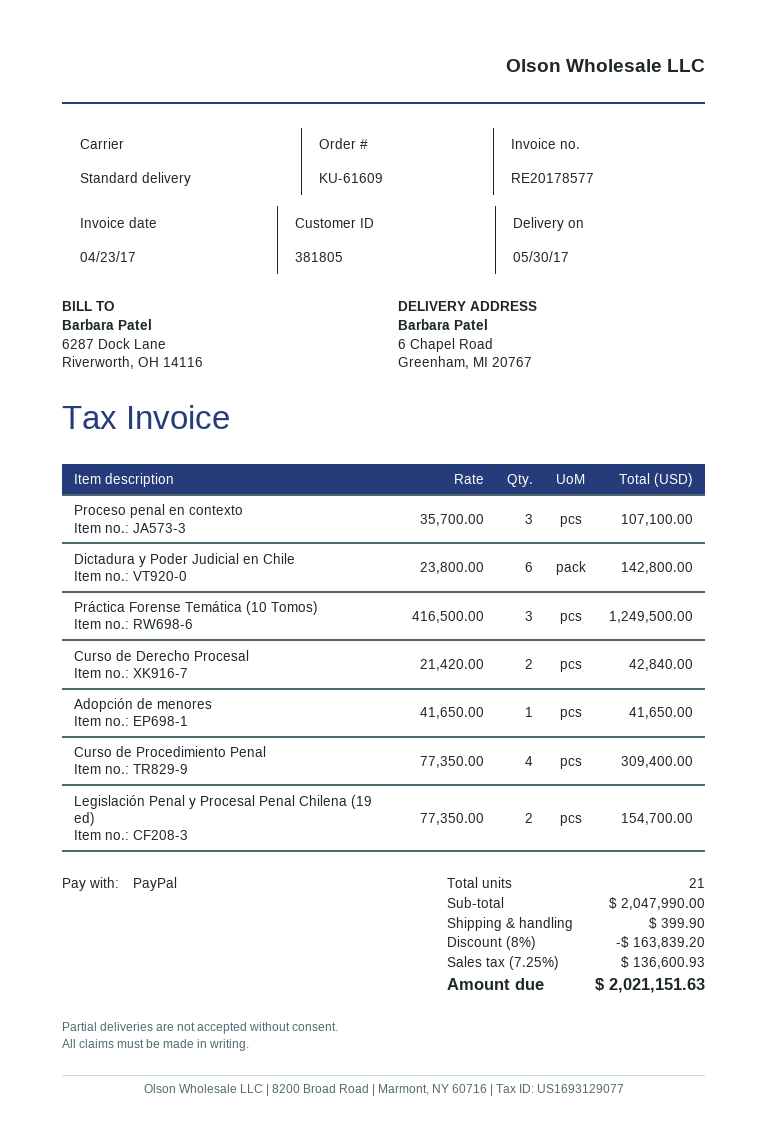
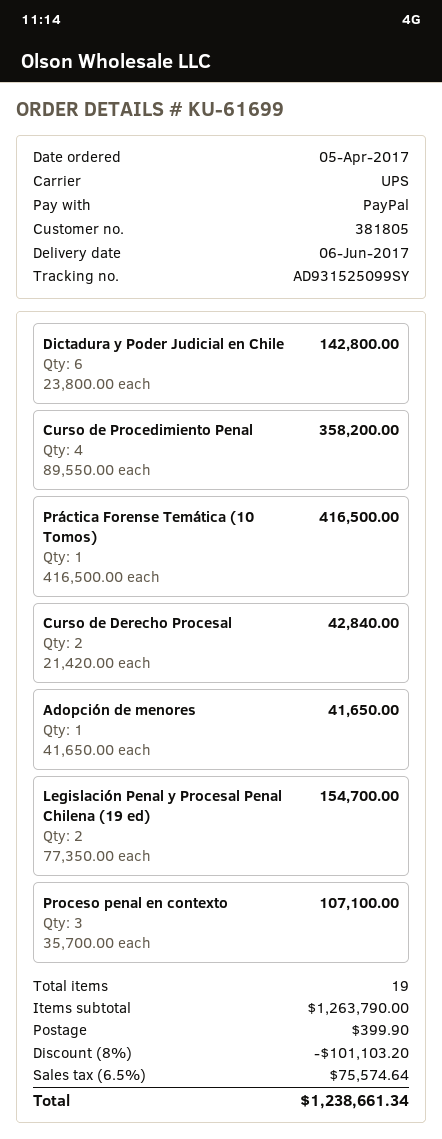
order number: KU-61609 -> KU-61699
delivery date: 2017-05-30 -> 2017-06-06
shipping method: standard -> UPS
Práctica Forense Temática (10 Tomos): 3 x 416500.00 = 1249500.00 -> 1 x 416500.00 = 416500.00
Curso de Procedimiento Penal: 4 x 77350.00 = 309400.00 -> 4 x 89550.00 = 358200.00
total quantity: 21 -> 19
subtotal: 2047990.00 -> 1263790.00
discount: 8% = 163839.20 -> 8% = 101103.20
tax: 7.25% = 136600.93 -> 6.5% = 75574.64
total: 2021151.63 -> 1238661.34

